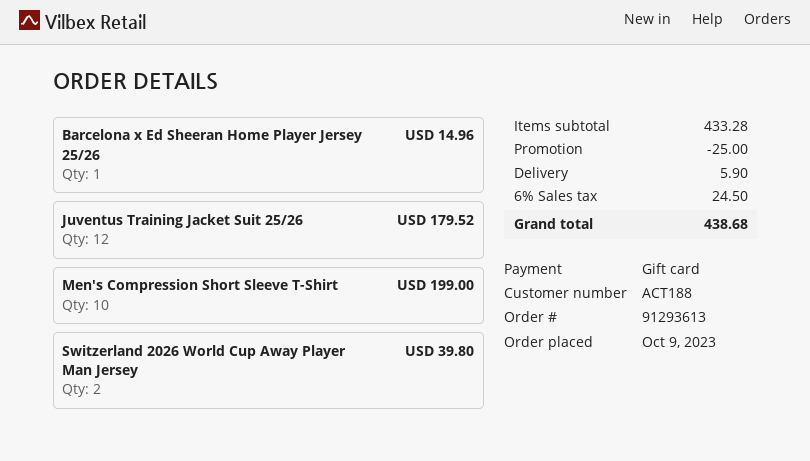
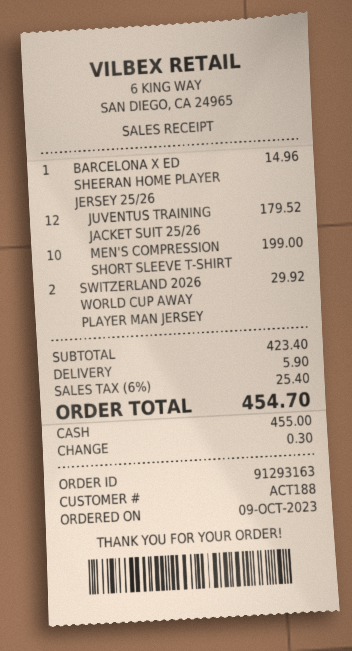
order number: 91293613 -> 91293163
payment method: gift card -> cash
Switzerland 2026 World Cup Away Player Man Jersey: 2 for 39.80 -> 2 for 29.92
subtotal: 433.28 -> 423.40
discount: 25.00 -> none
tax: 6% = 24.50 -> 6% = 25.40
total: 438.68 -> 454.70

